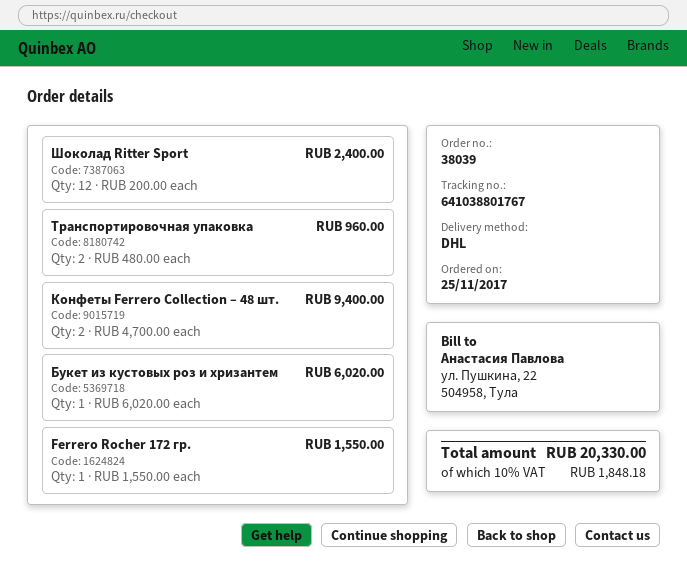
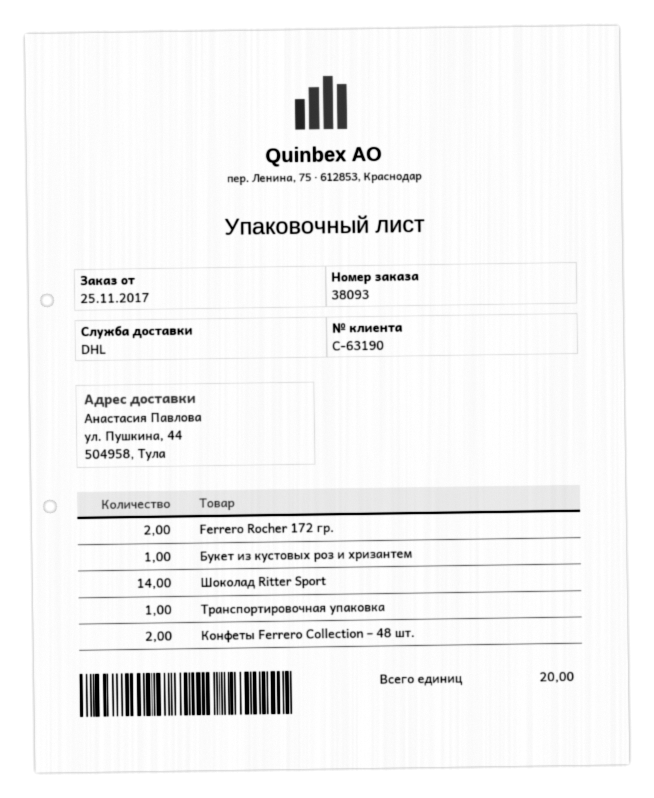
order number: 38039 -> 38093
Шоколад Ritter Sport: 12 -> 14
Транспортировочная упаковка: 2 -> 1
Ferrero Rocher 172 гр.: 1 -> 2

